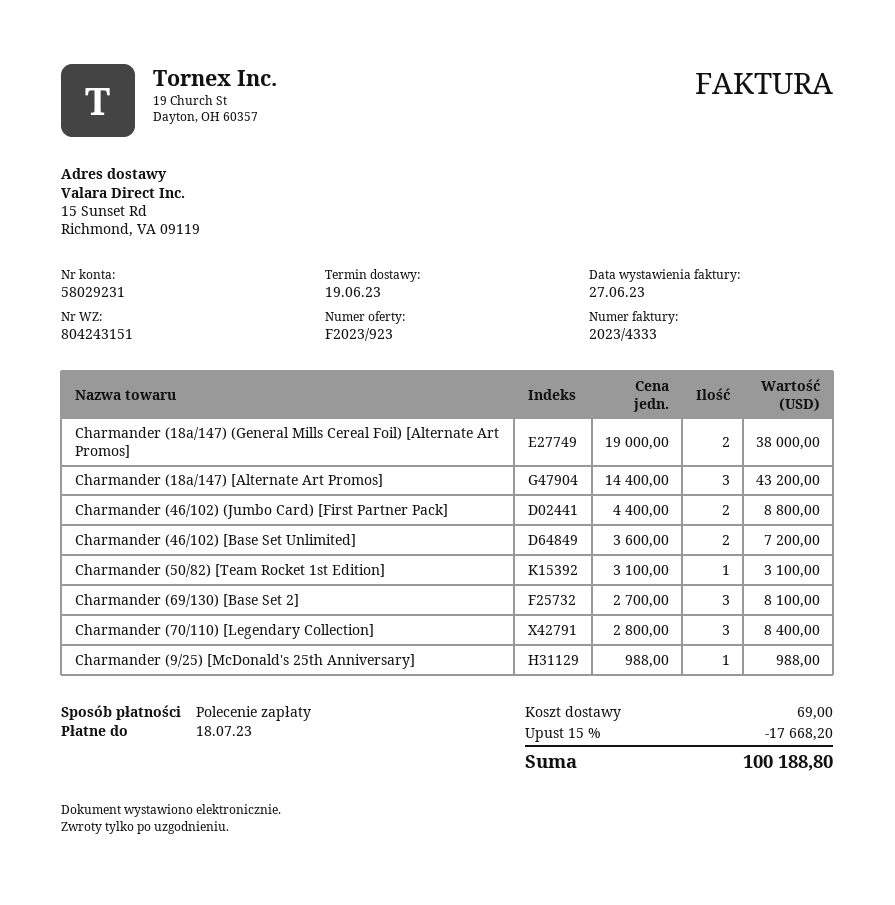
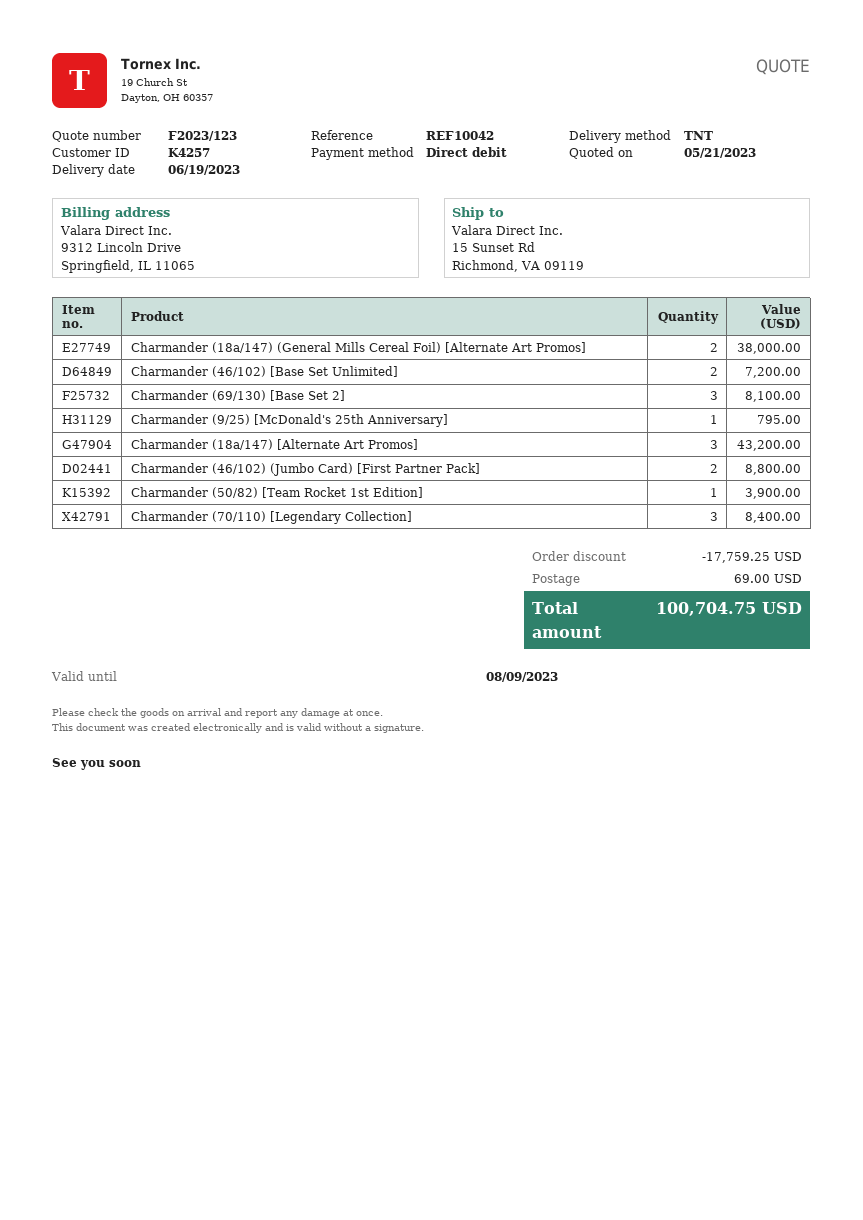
quote number: F2023/923 -> F2023/123
Charmander (50/82) [Team Rocket 1st Edition]: 1 for 3100.00 -> 1 for 3900.00
Charmander (9/25) [McDonald's 25th Anniversary]: 1 for 988.00 -> 1 for 795.00
discount: 17668.20 -> 17759.25
total: 100188.80 -> 100704.75

